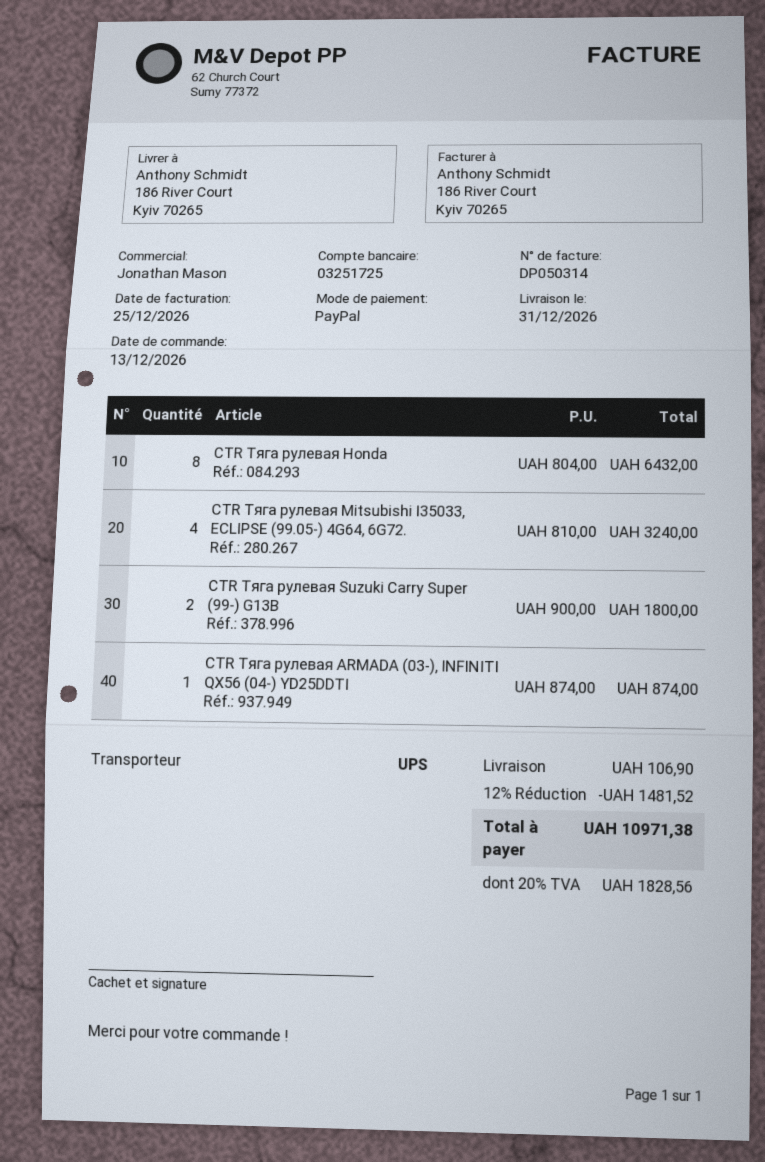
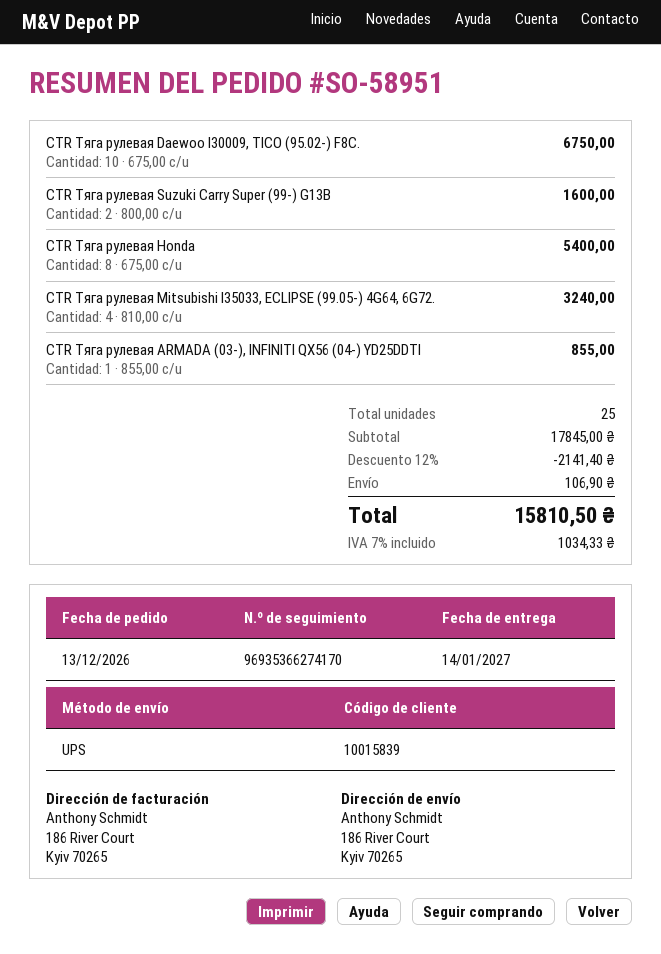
delivery date: 2026-12-31 -> 2027-01-14
CTR Тяга рулевая Honda: 8 x 804.00 = 6432.00 -> 8 x 675.00 = 5400.00
CTR Тяга рулевая Suzuki Carry Super (99-) G13B: 2 x 900.00 = 1800.00 -> 2 x 800.00 = 1600.00
CTR Тяга рулевая ARMADA (03-), INFINITI QX56 (04-) YD25DDTI: 1 x 874.00 = 874.00 -> 1 x 855.00 = 855.00
CTR Тяга рулевая Daewoo I30009, TICO (95.02-) F8C.: none -> 10 x 675.00 = 6750.00
discount: 12% = 1481.52 -> 12% = 2141.40
tax: 20% = 1828.56 -> 7% = 1034.33
total: 10971.38 -> 15810.50

